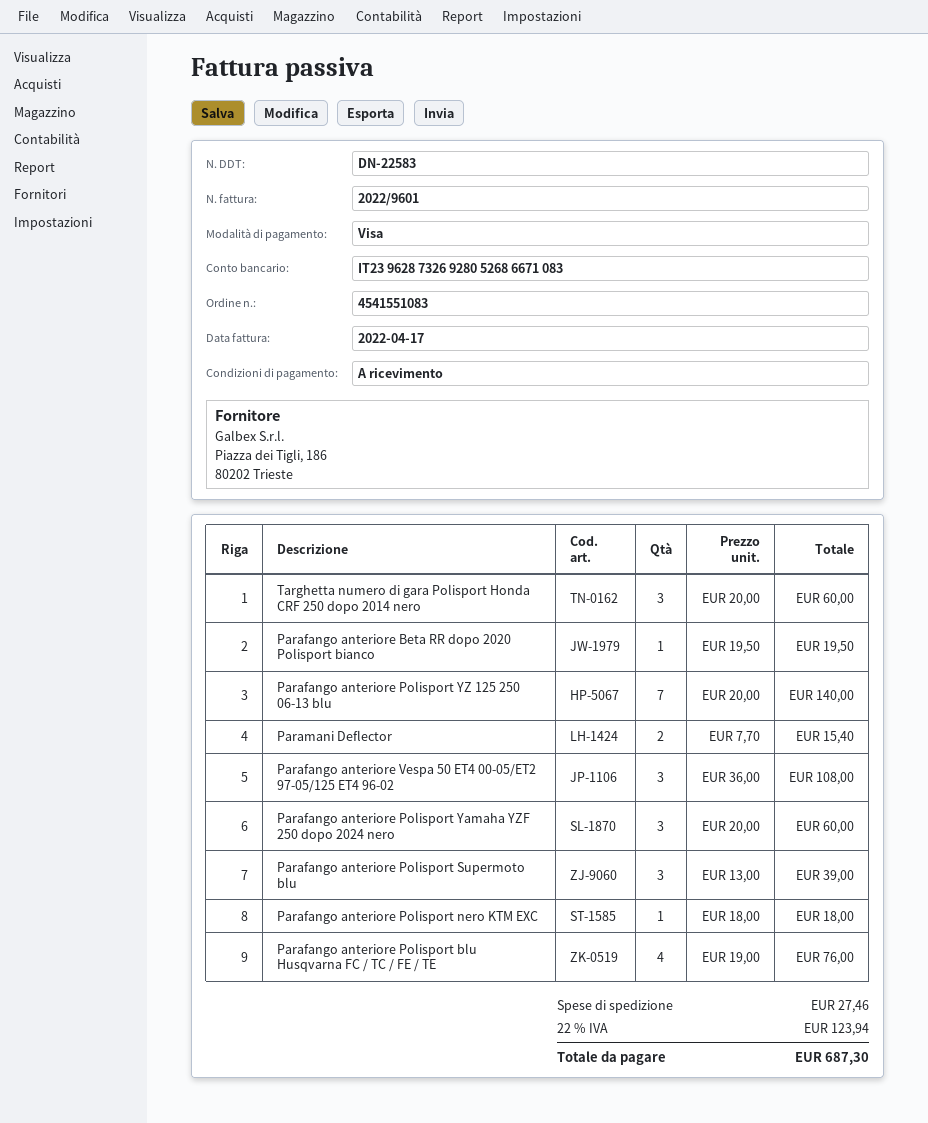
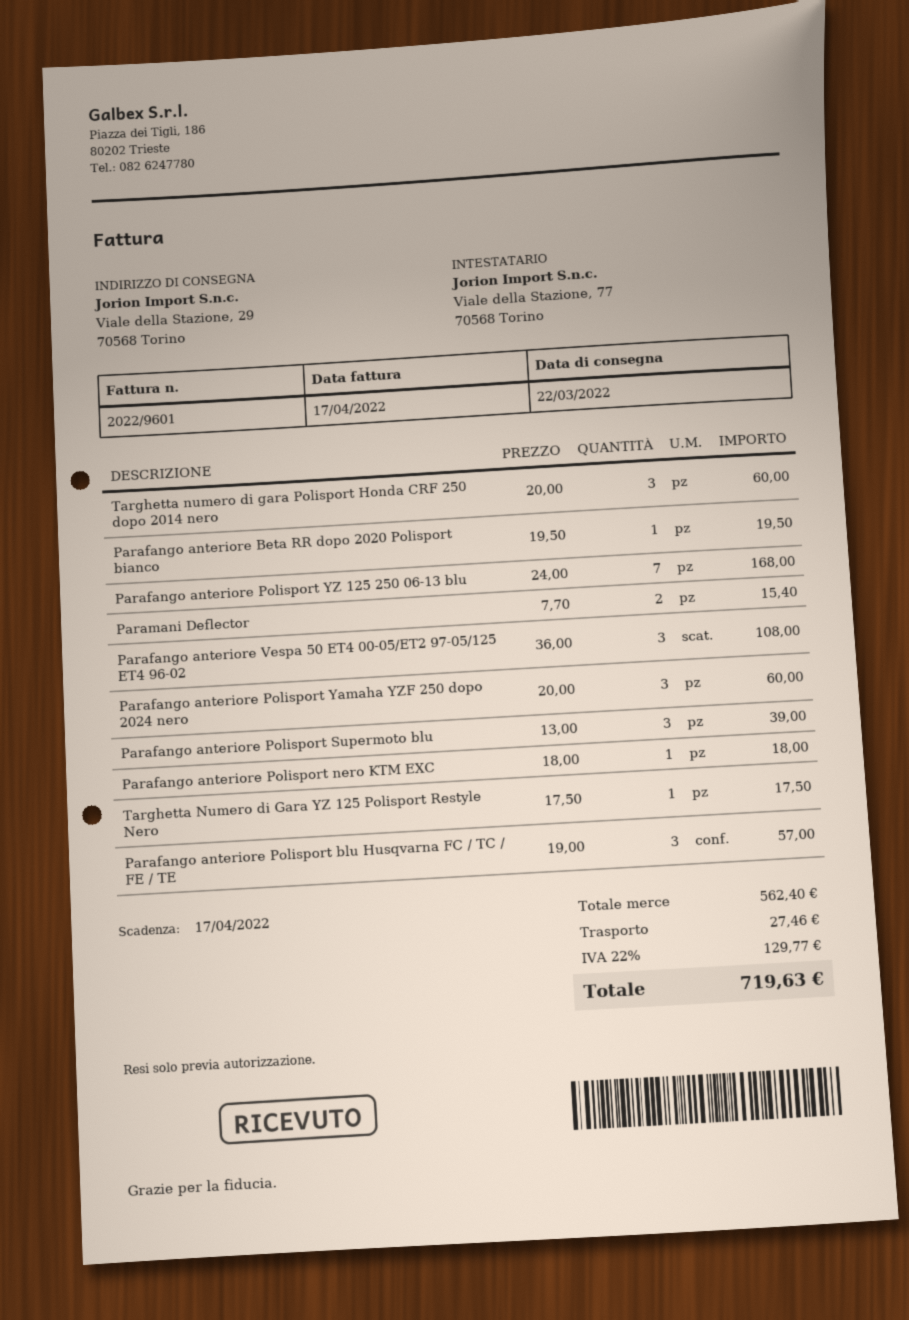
Parafango anteriore Polisport YZ 125 250 06-13 blu: 7 x 20.00 = 140.00 -> 7 x 24.00 = 168.00
Parafango anteriore Polisport blu Husqvarna FC / TC / FE / TE: 4 x 19.00 = 76.00 -> 3 x 19.00 = 57.00
Targhetta Numero di Gara YZ 125 Polisport Restyle Nero: none -> 1 x 17.50 = 17.50
tax: 22% = 123.94 -> 22% = 129.77
total: 687.30 -> 719.63

